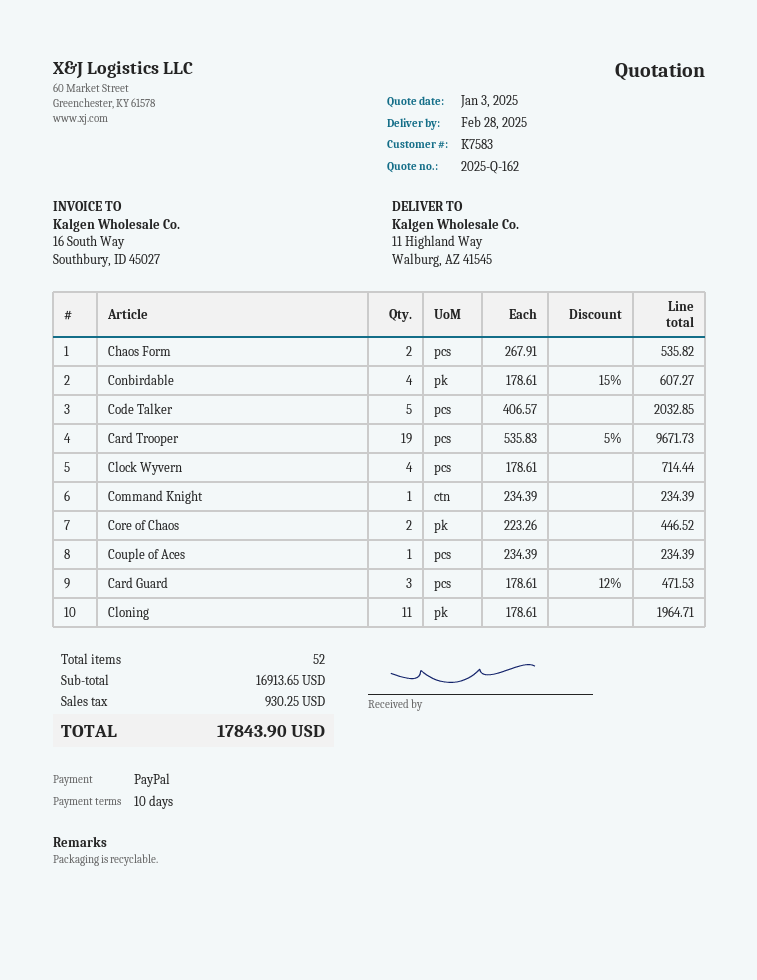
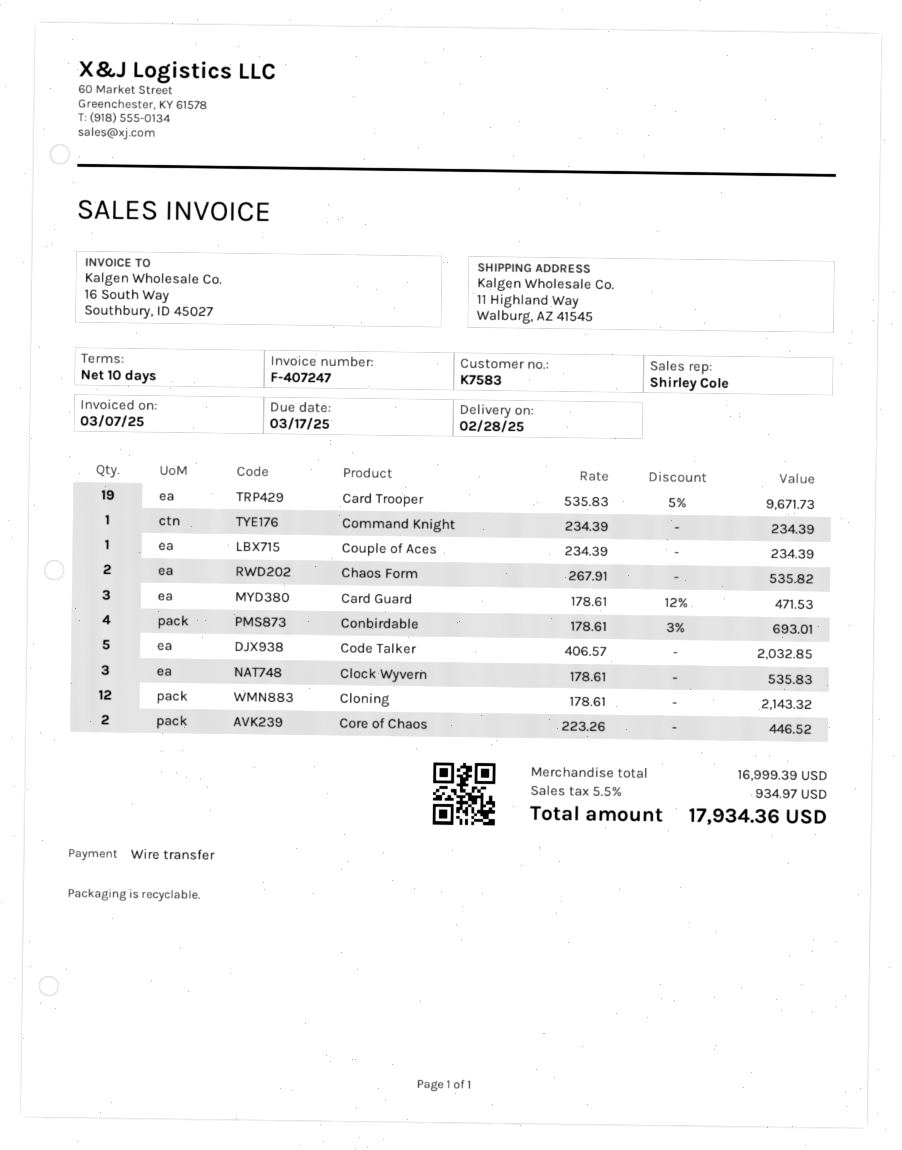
payment method: PayPal -> bank transfer
Conbirdable: 4 x 178.61 - 15% = 607.27 -> 4 x 178.61 - 3% = 693.01
Clock Wyvern: 4 x 178.61 = 714.44 -> 3 x 178.61 = 535.83
Cloning: 11 x 178.61 = 1964.71 -> 12 x 178.61 = 2143.32
subtotal: 16913.65 -> 16999.39
tax: 930.25 -> 934.97
total: 17843.90 -> 17934.36

